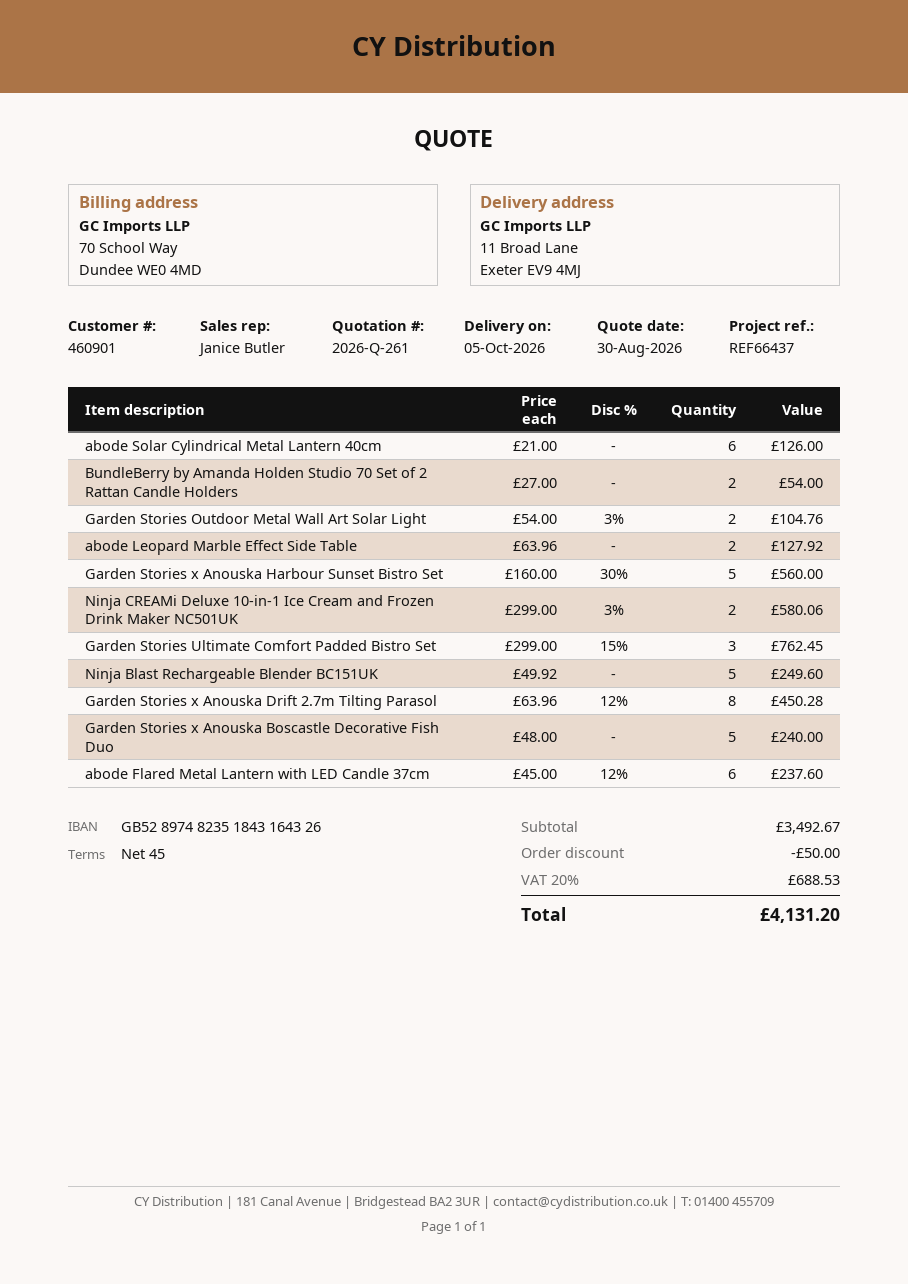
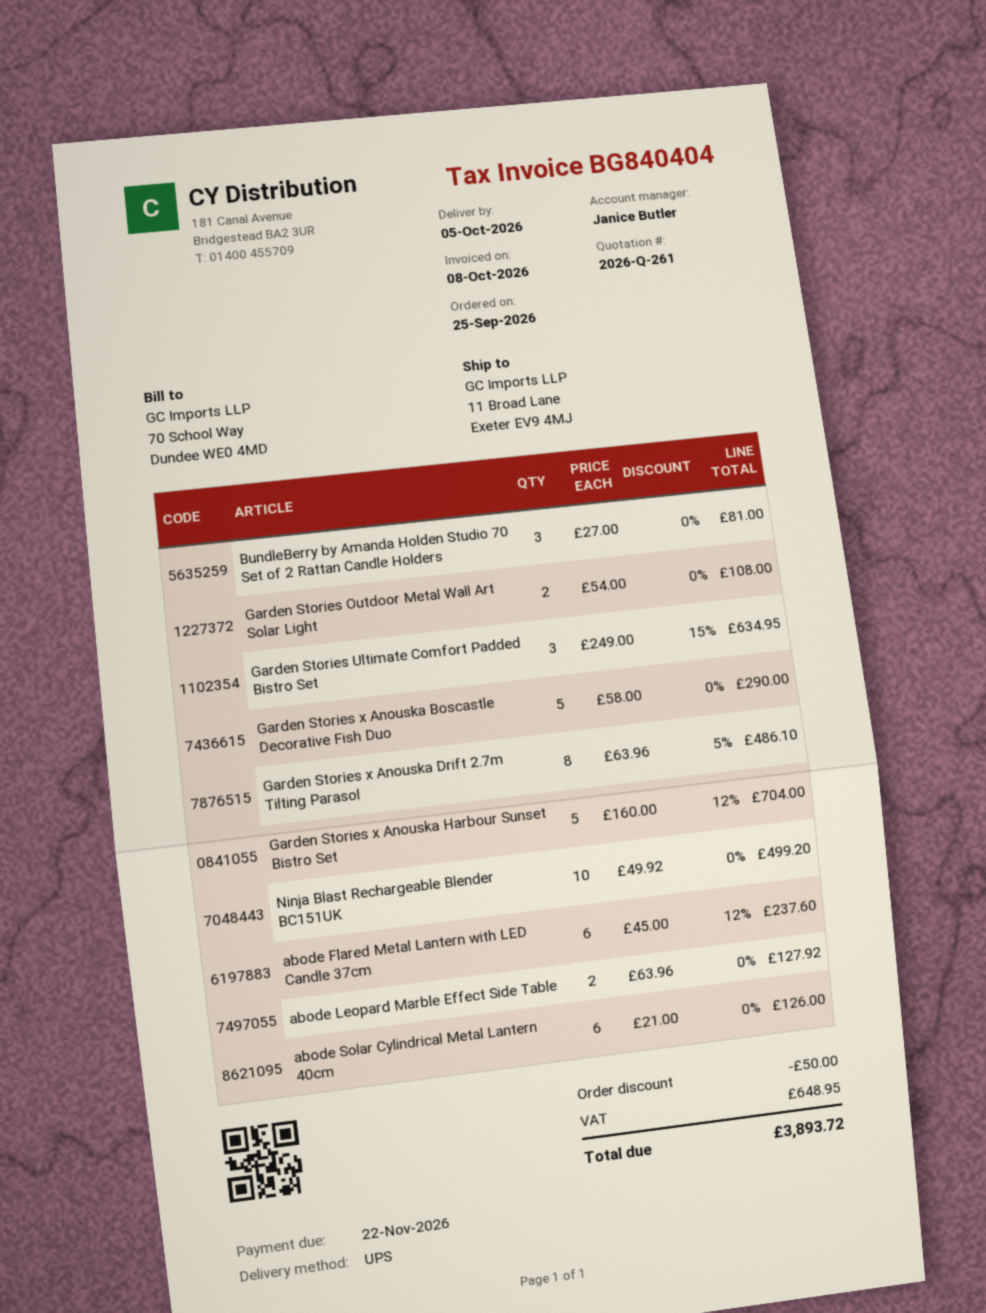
BundleBerry by Amanda Holden Studio 70 Set of 2 Rattan Candle Holders: 2 x 27.00 = 54.00 -> 3 x 27.00 = 81.00
Garden Stories Outdoor Metal Wall Art Solar Light: 2 x 54.00 - 3% = 104.76 -> 2 x 54.00 = 108.00
Garden Stories x Anouska Harbour Sunset Bistro Set: 5 x 160.00 - 30% = 560.00 -> 5 x 160.00 - 12% = 704.00
Ninja CREAMi Deluxe 10-in-1 Ice Cream and Frozen Drink Maker NC501UK: 2 x 299.00 - 3% = 580.06 -> none
Garden Stories Ultimate Comfort Padded Bistro Set: 3 x 299.00 - 15% = 762.45 -> 3 x 249.00 - 15% = 634.95
Ninja Blast Rechargeable Blender BC151UK: 5 x 49.92 = 249.60 -> 10 x 49.92 = 499.20
Garden Stories x Anouska Drift 2.7m Tilting Parasol: 8 x 63.96 - 12% = 450.28 -> 8 x 63.96 - 5% = 486.10
Garden Stories x Anouska Boscastle Decorative Fish Duo: 5 x 48.00 = 240.00 -> 5 x 58.00 = 290.00
tax: 688.53 -> 648.95
total: 4131.20 -> 3893.72

